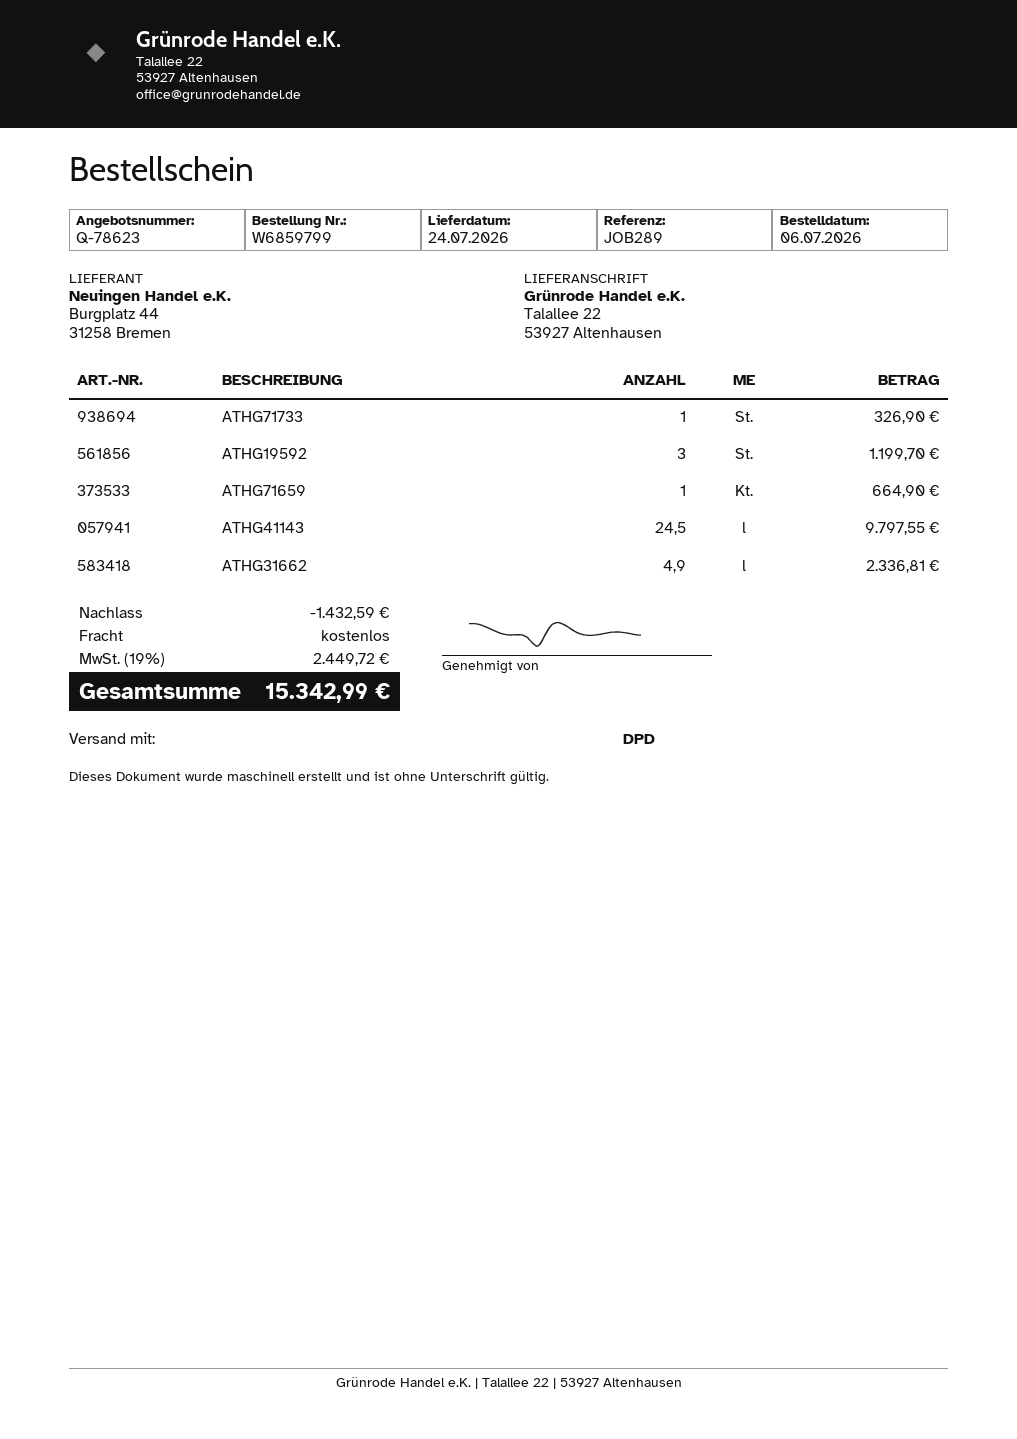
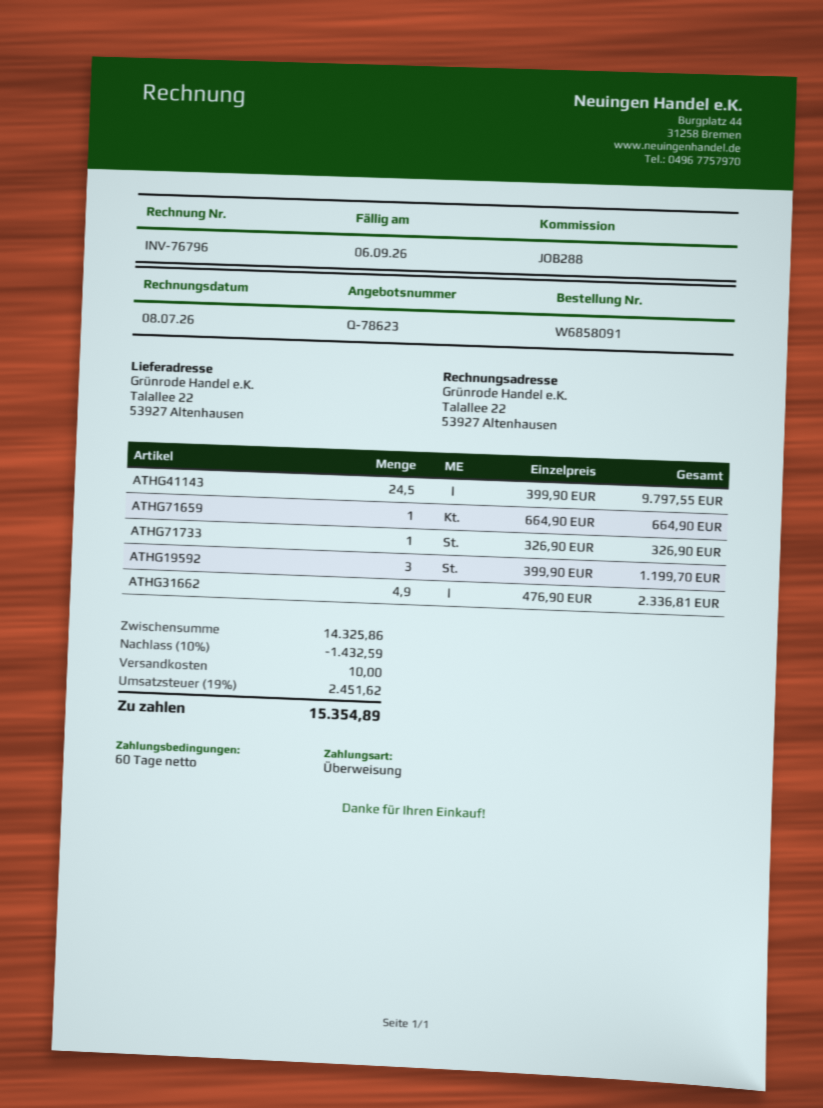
order number: W6859799 -> W6858091
reference: JOB289 -> JOB288
shipping: 0.00 -> 10.00
tax: 19% = 2449.72 -> 19% = 2451.62
total: 15342.99 -> 15354.89

